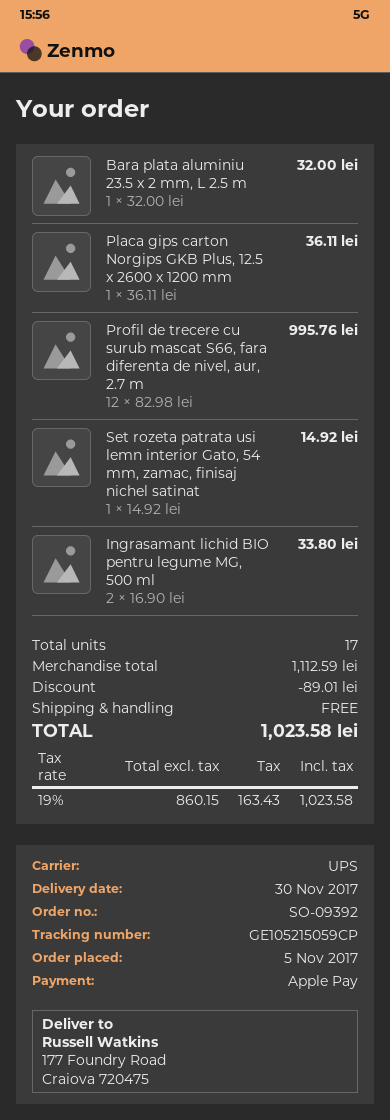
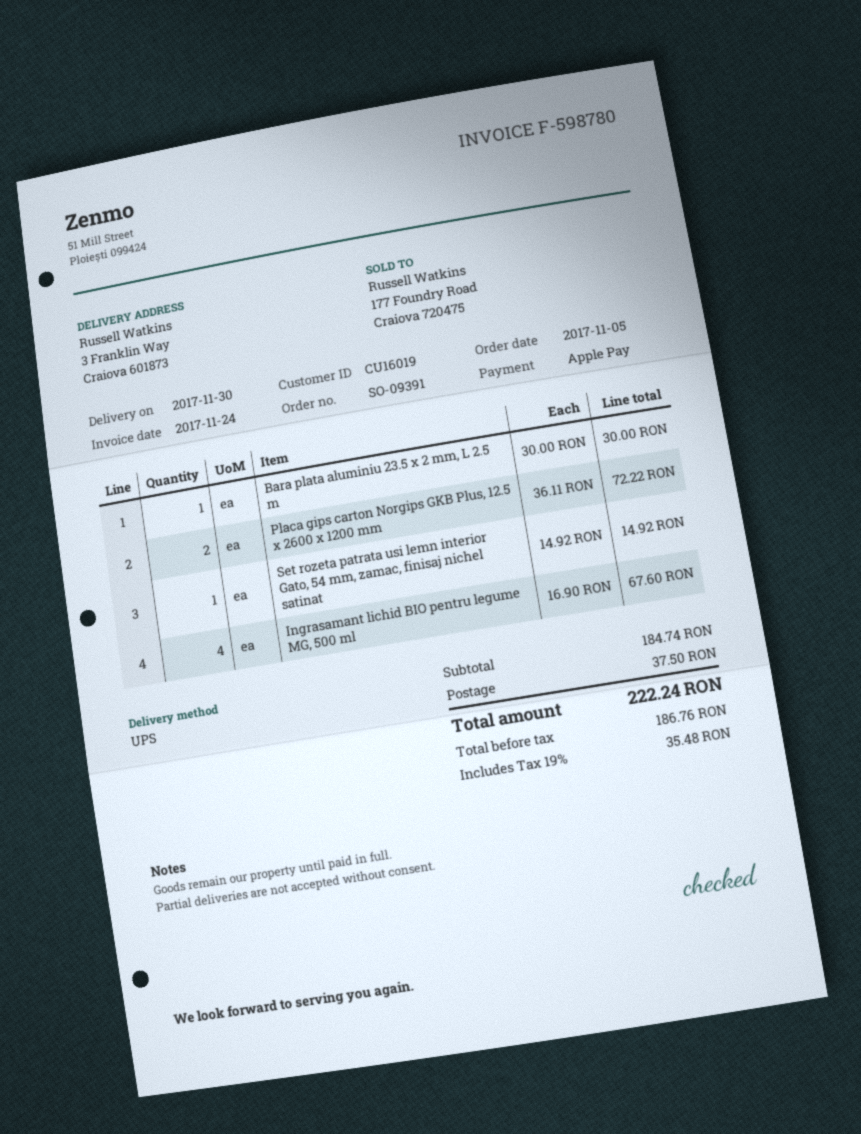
order number: SO-09392 -> SO-09391
ship to: 177 Foundry Road, Craiova 720475 -> 3 Franklin Way, Craiova 601873
Bara plata aluminiu 23.5 x 2 mm, L 2.5 m: 1 x 32.00 = 32.00 -> 1 x 30.00 = 30.00
Placa gips carton Norgips GKB Plus, 12.5 x 2600 x 1200 mm: 1 x 36.11 = 36.11 -> 2 x 36.11 = 72.22
Profil de trecere cu surub mascat S66, fara diferenta de nivel, aur, 2.7 m: 12 x 82.98 = 995.76 -> none
Ingrasamant lichid BIO pentru legume MG, 500 ml: 2 x 16.90 = 33.80 -> 4 x 16.90 = 67.60
subtotal: 1112.59 -> 184.74
discount: 89.01 -> none
shipping: 0.00 -> 37.50
net: 860.15 -> 186.76
tax: 19% = 163.43 -> 19% = 35.48
total: 1023.58 -> 222.24

